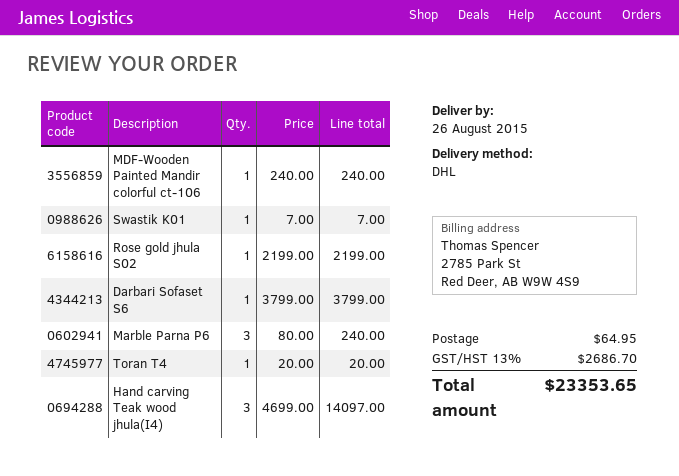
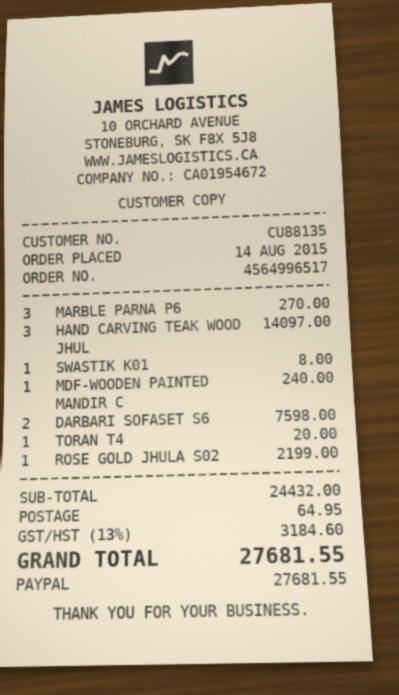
Swastik K01: 1 for 7.00 -> 1 for 8.00
Darbari Sofaset S6: 1 for 3799.00 -> 2 for 7598.00
Marble Parna P6: 3 for 240.00 -> 3 for 270.00
tax: 13% = 2686.70 -> 13% = 3184.60
total: 23353.65 -> 27681.55

